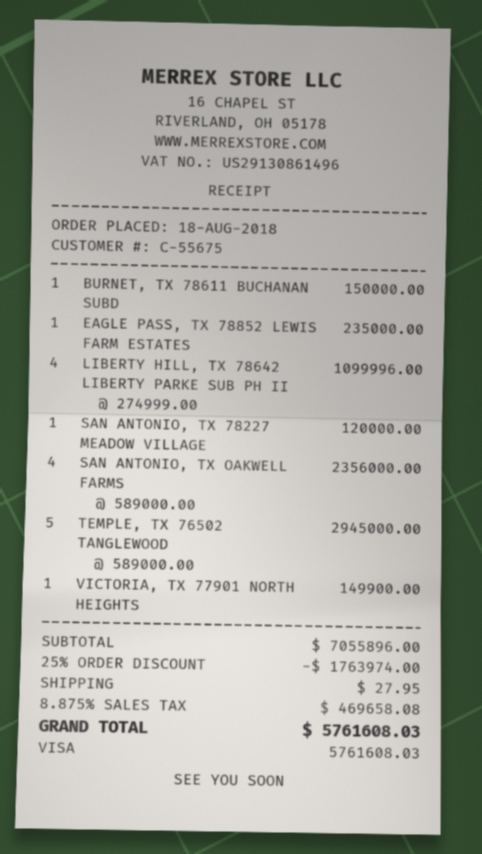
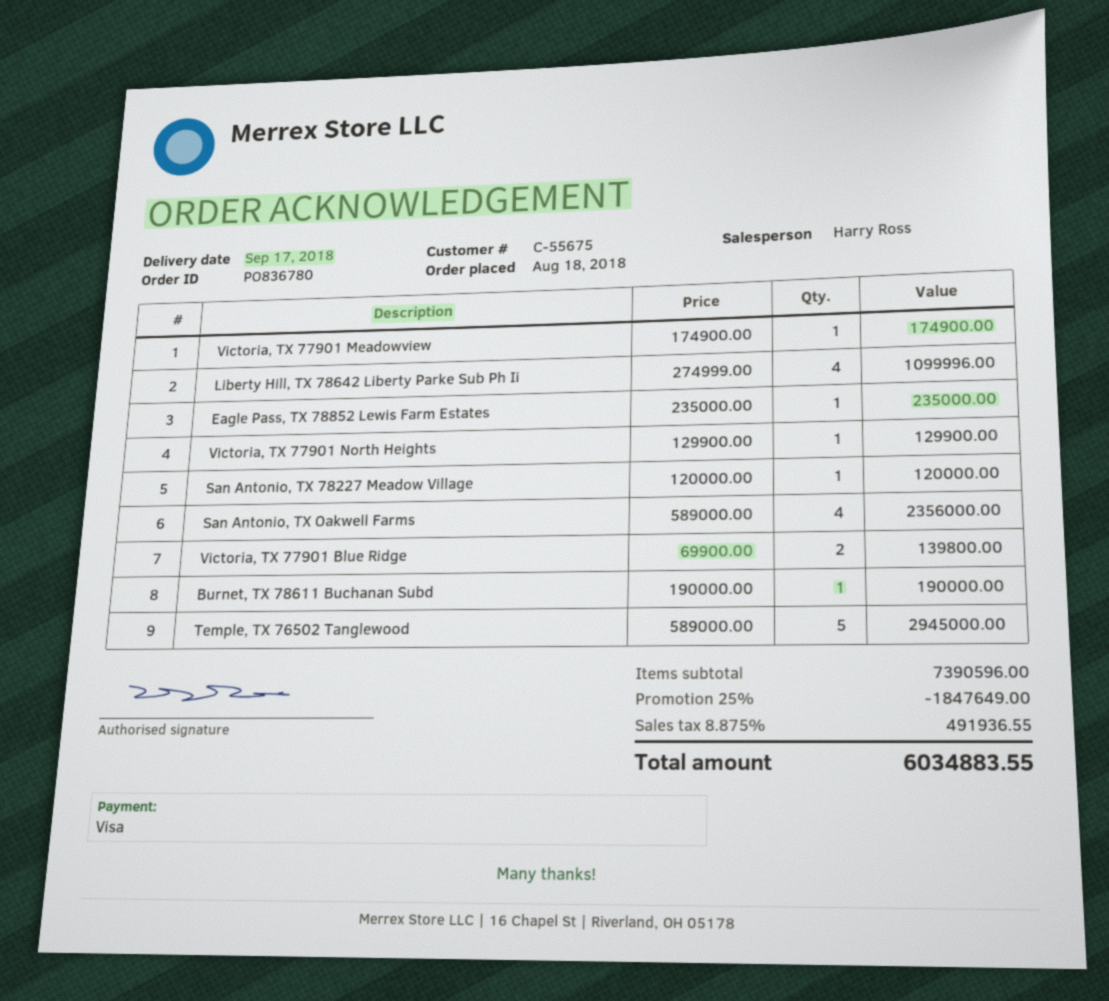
BURNET, TX 78611 BUCHANAN SUBD: 1 x 150000.00 = 150000.00 -> 1 x 190000.00 = 190000.00
VICTORIA, TX 77901 NORTH HEIGHTS: 1 x 149900.00 = 149900.00 -> 1 x 129900.00 = 129900.00
Victoria, TX 77901 Meadowview: none -> 1 x 174900.00 = 174900.00
Victoria, TX 77901 Blue Ridge: none -> 2 x 69900.00 = 139800.00
subtotal: 7055896.00 -> 7390596.00
discount: 25% = 1763974.00 -> 25% = 1847649.00
shipping: 27.95 -> none
tax: 8.875% = 469658.08 -> 8.875% = 491936.55
total: 5761608.03 -> 6034883.55

